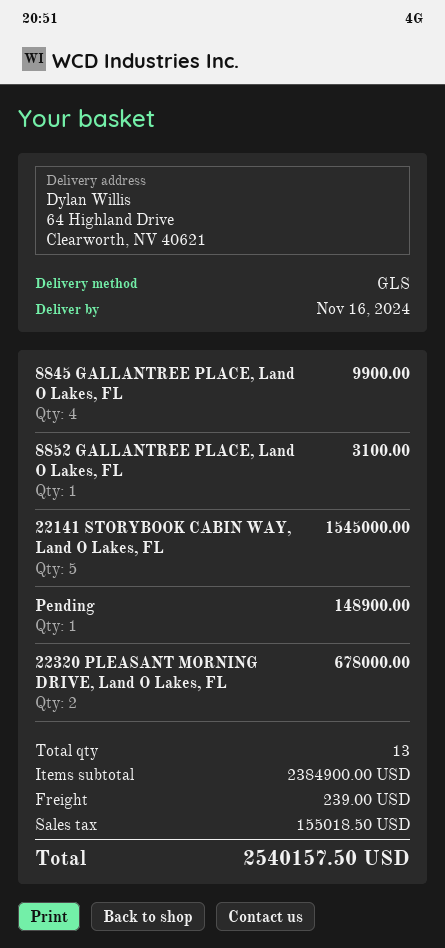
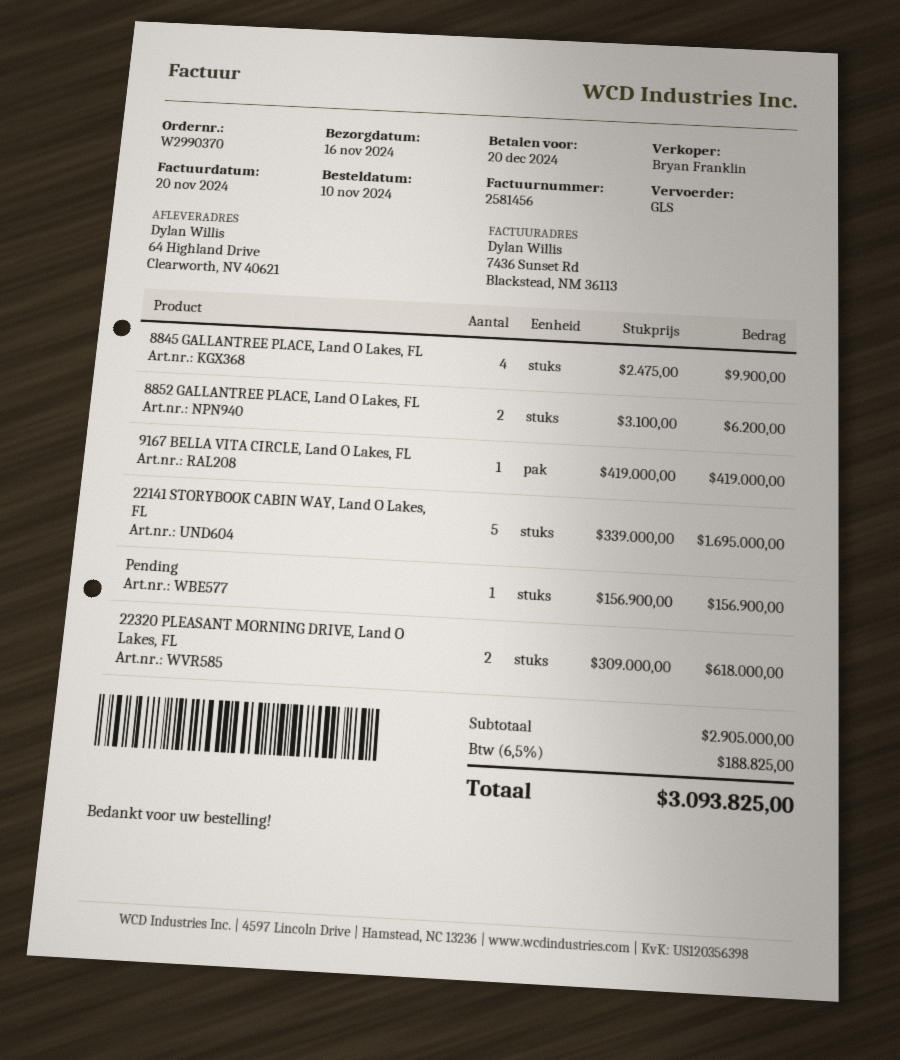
8852 GALLANTREE PLACE, Land O Lakes, FL: 1 for 3100.00 -> 2 for 6200.00
22141 STORYBOOK CABIN WAY, Land O Lakes, FL: 5 for 1545000.00 -> 5 for 1695000.00
Pending: 1 for 148900.00 -> 1 for 156900.00
22320 PLEASANT MORNING DRIVE, Land O Lakes, FL: 2 for 678000.00 -> 2 for 618000.00
9167 BELLA VITA CIRCLE, Land O Lakes, FL: none -> 1 for 419000.00
subtotal: 2384900.00 -> 2905000.00
shipping: 239.00 -> none
tax: 155018.50 -> 188825.00
total: 2540157.50 -> 3093825.00

